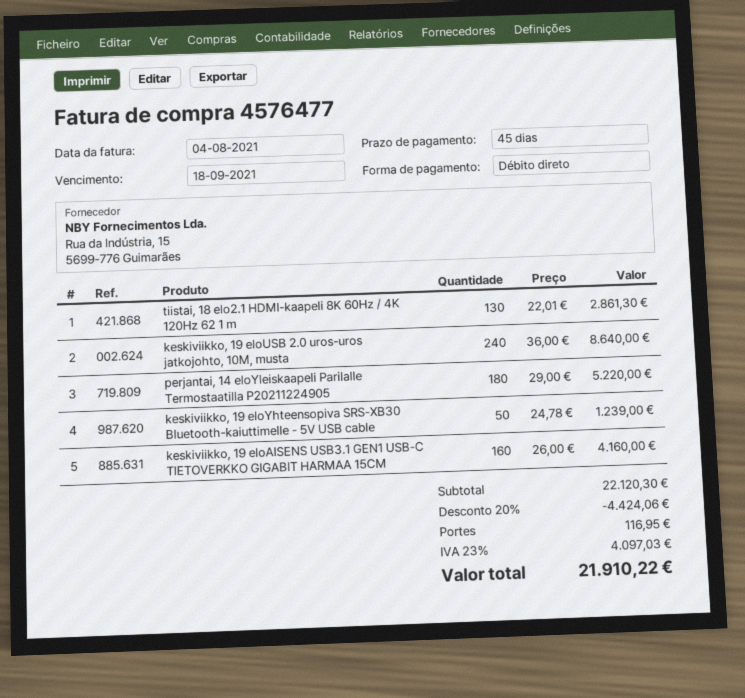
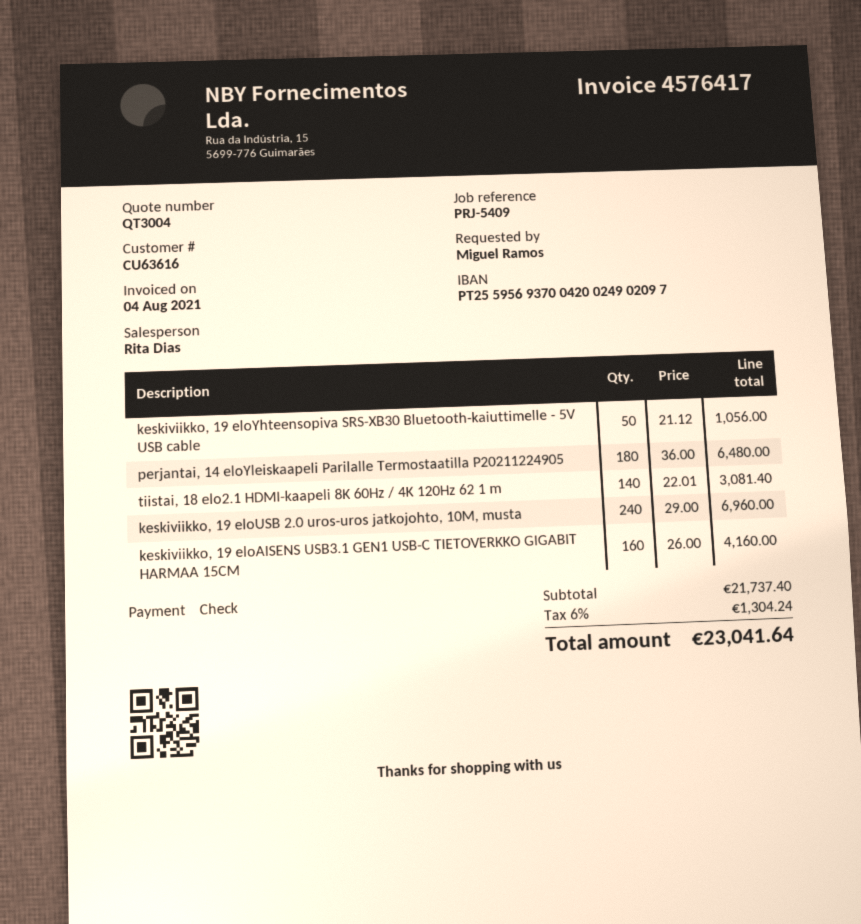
invoice number: 4576477 -> 4576417
payment method: direct debit -> cheque
tiistai, 18 elo2.1 HDMI-kaapeli 8K 60Hz / 4K 120Hz 62 1 m: 130 x 22.01 = 2861.30 -> 140 x 22.01 = 3081.40
keskiviikko, 19 eloUSB 2.0 uros-uros jatkojohto, 10M, musta: 240 x 36.00 = 8640.00 -> 240 x 29.00 = 6960.00
perjantai, 14 eloYleiskaapeli Parilalle Termostaatilla P20211224905: 180 x 29.00 = 5220.00 -> 180 x 36.00 = 6480.00
keskiviikko, 19 eloYhteensopiva SRS-XB30 Bluetooth-kaiuttimelle - 5V USB cable: 50 x 24.78 = 1239.00 -> 50 x 21.12 = 1056.00
subtotal: 22120.30 -> 21737.40
discount: 20% = 4424.06 -> none
shipping: 116.95 -> none
tax: 23% = 4097.03 -> 6% = 1304.24
total: 21910.22 -> 23041.64

